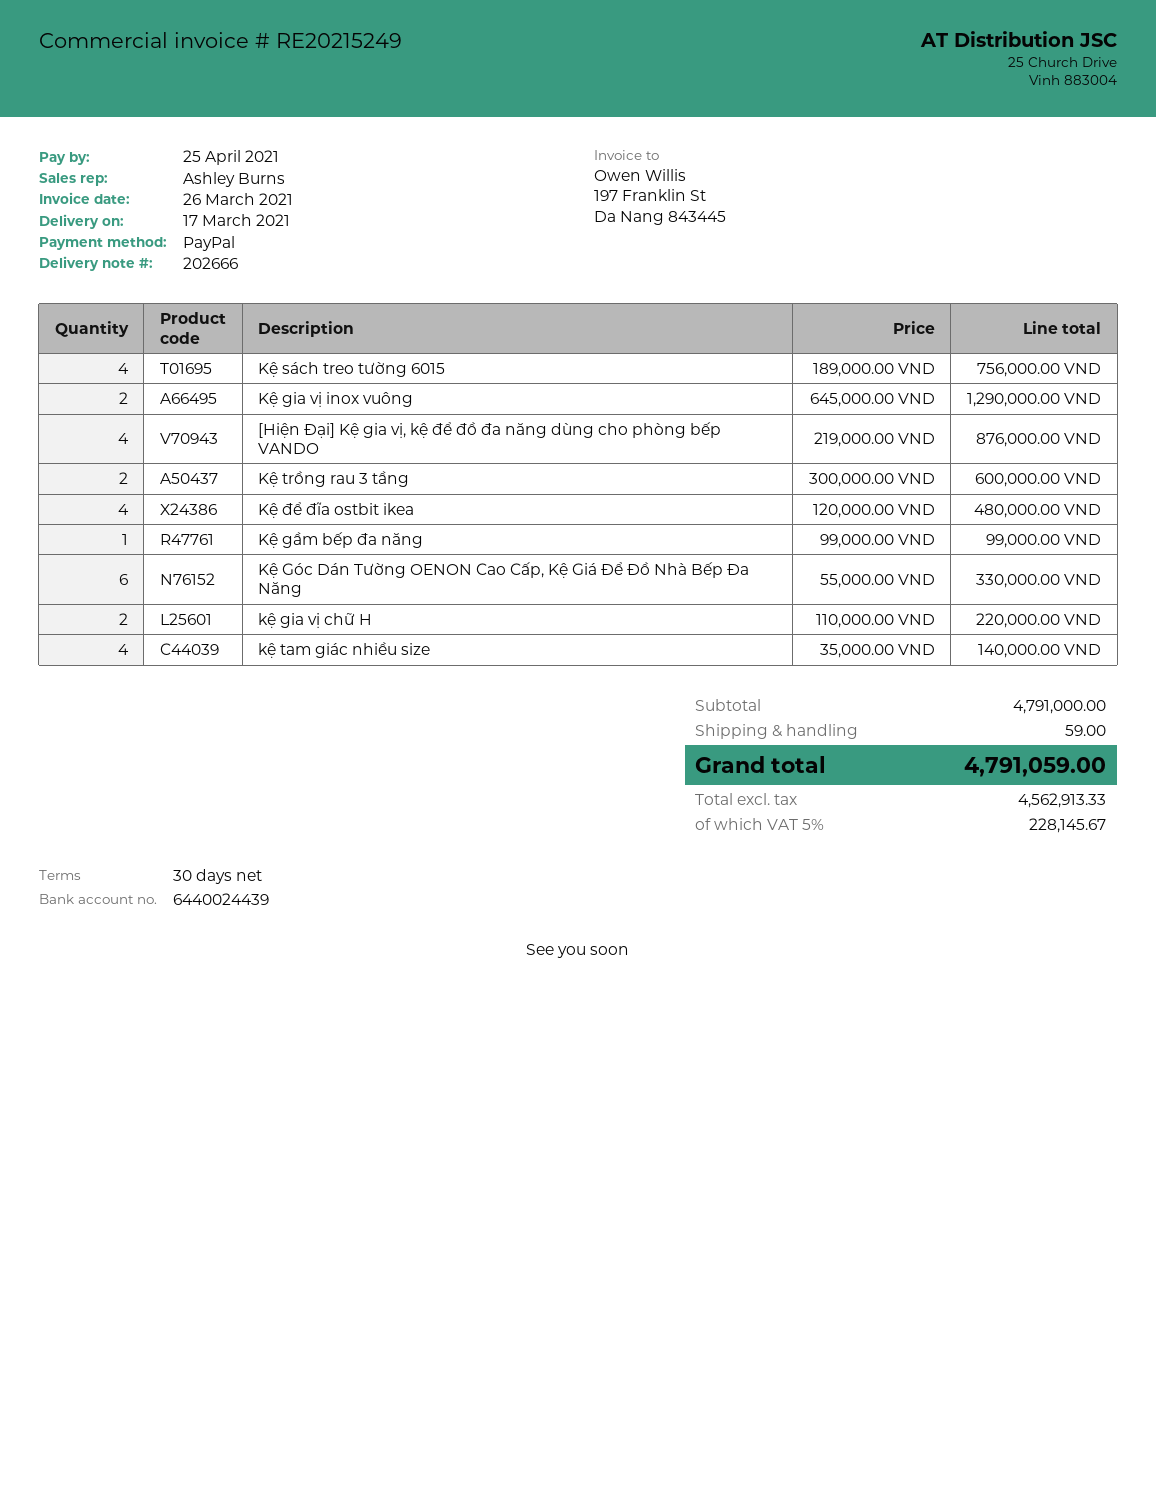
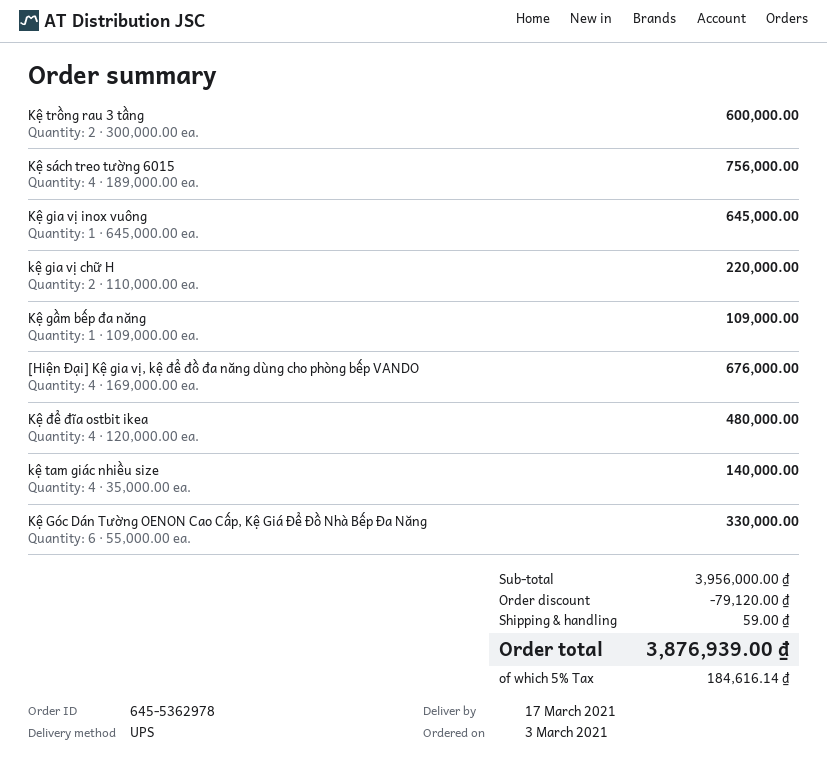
Kệ gia vị inox vuông: 2 x 645000.00 = 1290000.00 -> 1 x 645000.00 = 645000.00
[Hiện Đại] Kệ gia vị, kệ để đồ đa năng dùng cho phòng bếp VANDO: 4 x 219000.00 = 876000.00 -> 4 x 169000.00 = 676000.00
Kệ gầm bếp đa năng: 1 x 99000.00 = 99000.00 -> 1 x 109000.00 = 109000.00
subtotal: 4791000.00 -> 3956000.00
discount: none -> 79120.00
tax: 5% = 228145.67 -> 5% = 184616.14
total: 4791059.00 -> 3876939.00

